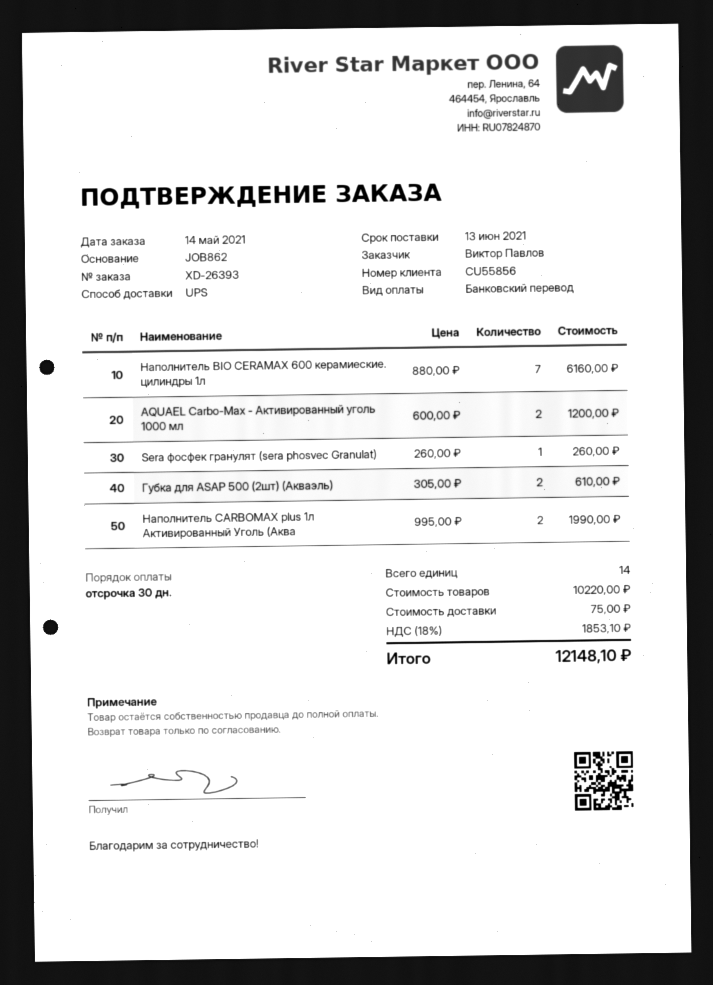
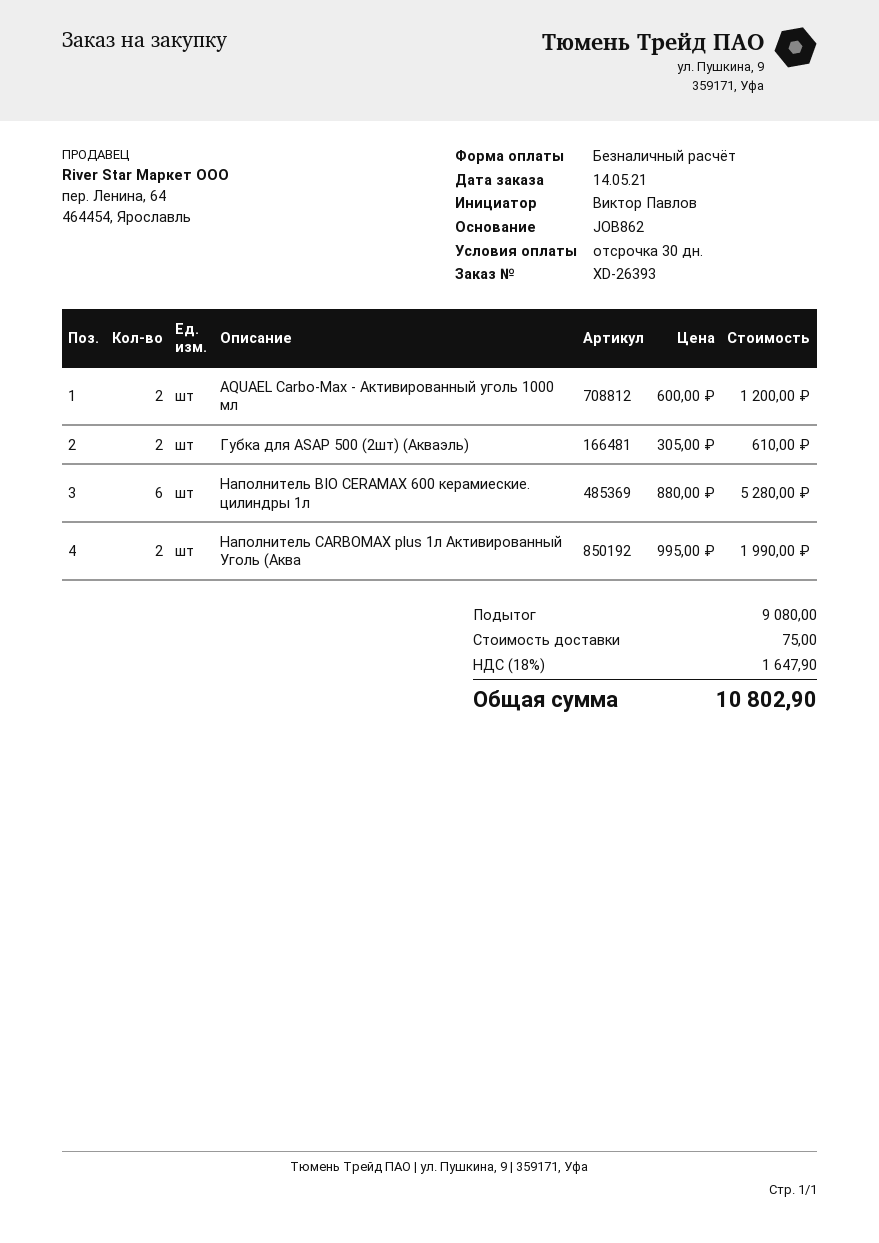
Наполнитель BIO CERAMAX 600 керамиеские. цилиндры 1л: 7 x 880.00 = 6160.00 -> 6 x 880.00 = 5280.00
Sera фосфек гранулят (sera phosvec Granulat): 1 x 260.00 = 260.00 -> none
subtotal: 10220.00 -> 9080.00
tax: 18% = 1853.10 -> 18% = 1647.90
total: 12148.10 -> 10802.90

